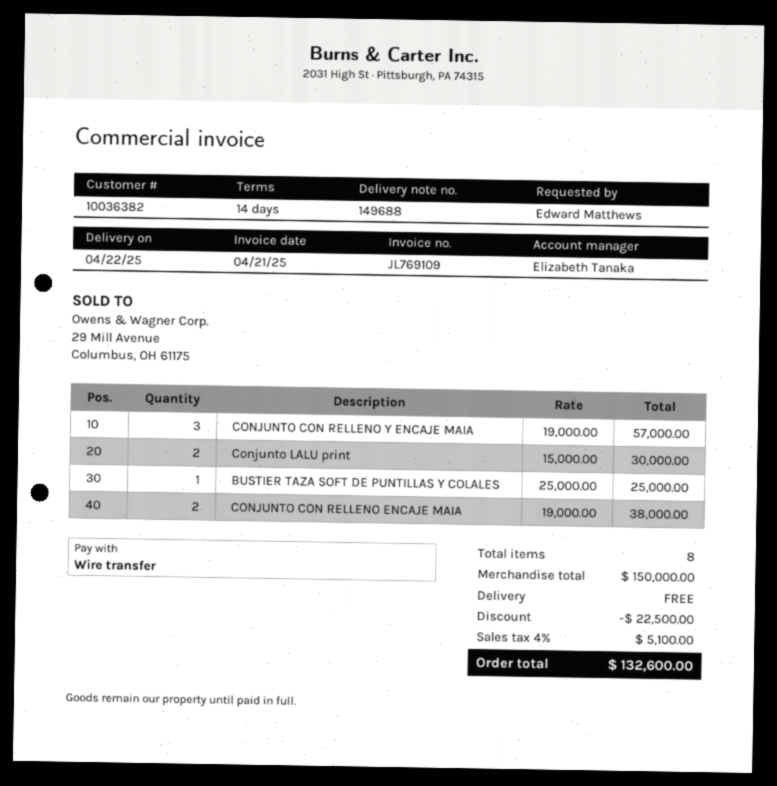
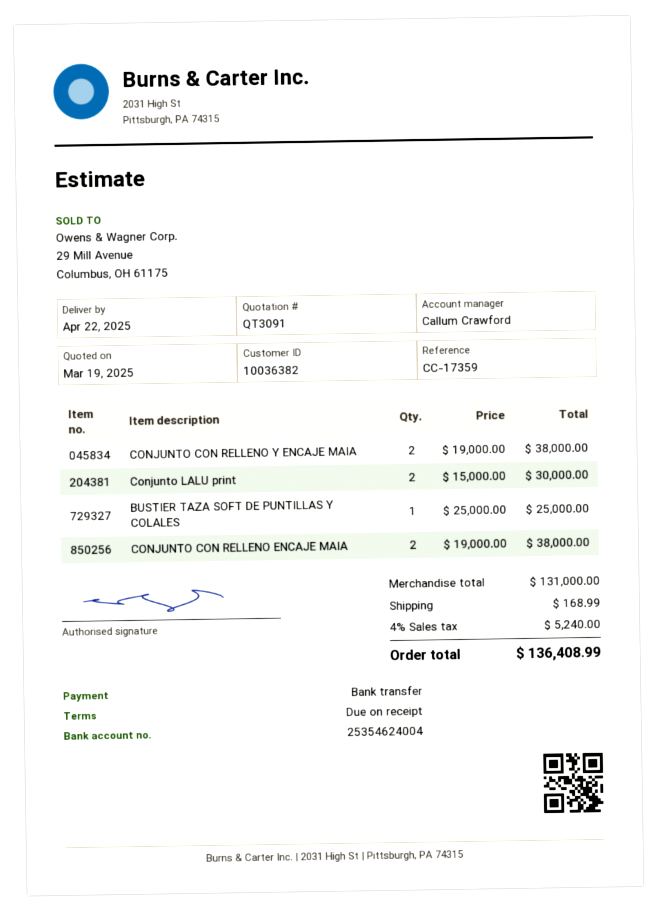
payment terms: 14 days -> on receipt
sales rep: Elizabeth Tanaka -> Callum Crawford
CONJUNTO CON RELLENO Y ENCAJE MAIA: 3 x 19000.00 = 57000.00 -> 2 x 19000.00 = 38000.00
subtotal: 150000.00 -> 131000.00
discount: 22500.00 -> none
shipping: 0.00 -> 168.99
tax: 4% = 5100.00 -> 4% = 5240.00
total: 132600.00 -> 136408.99

